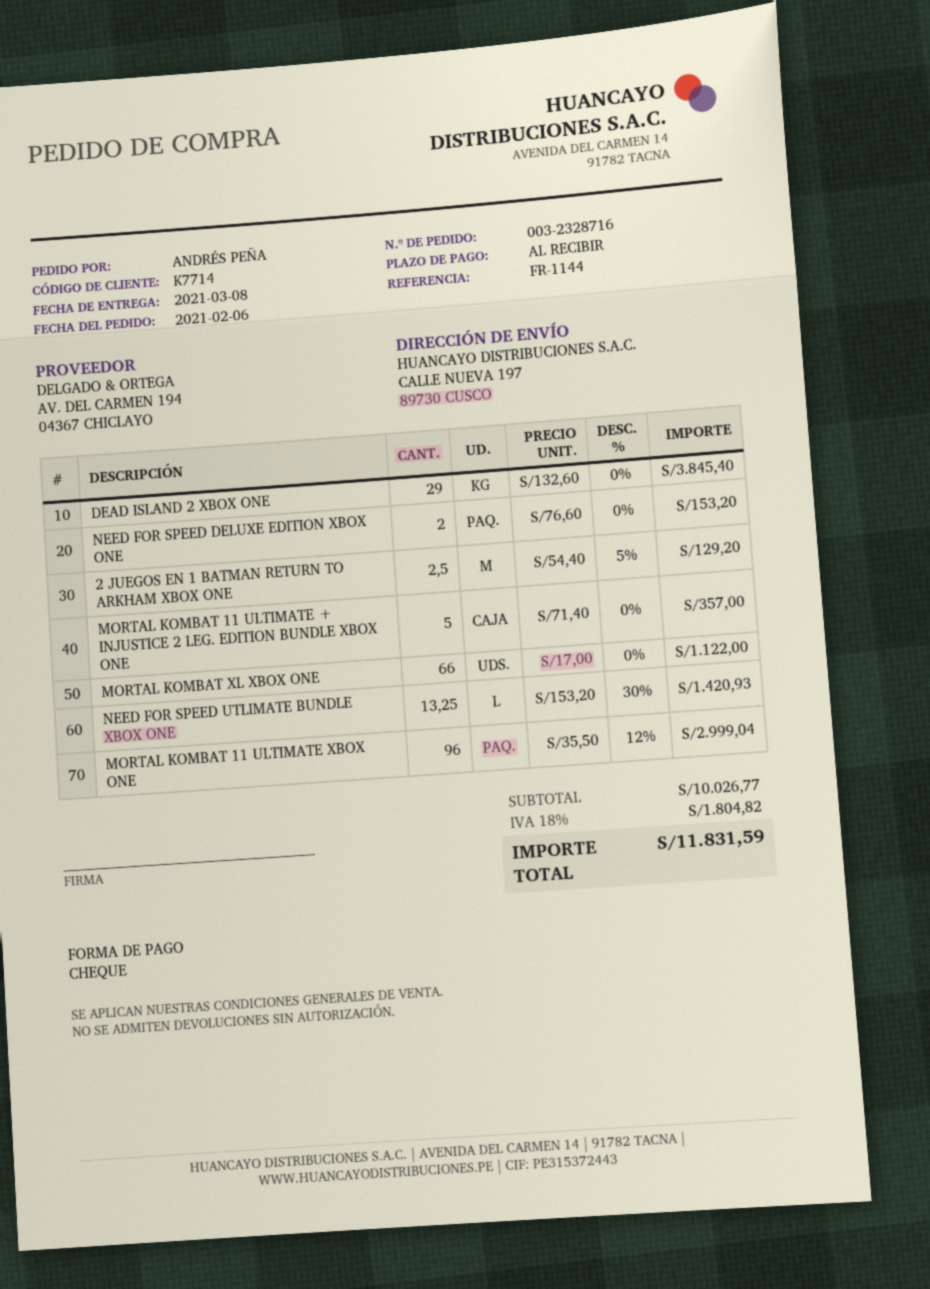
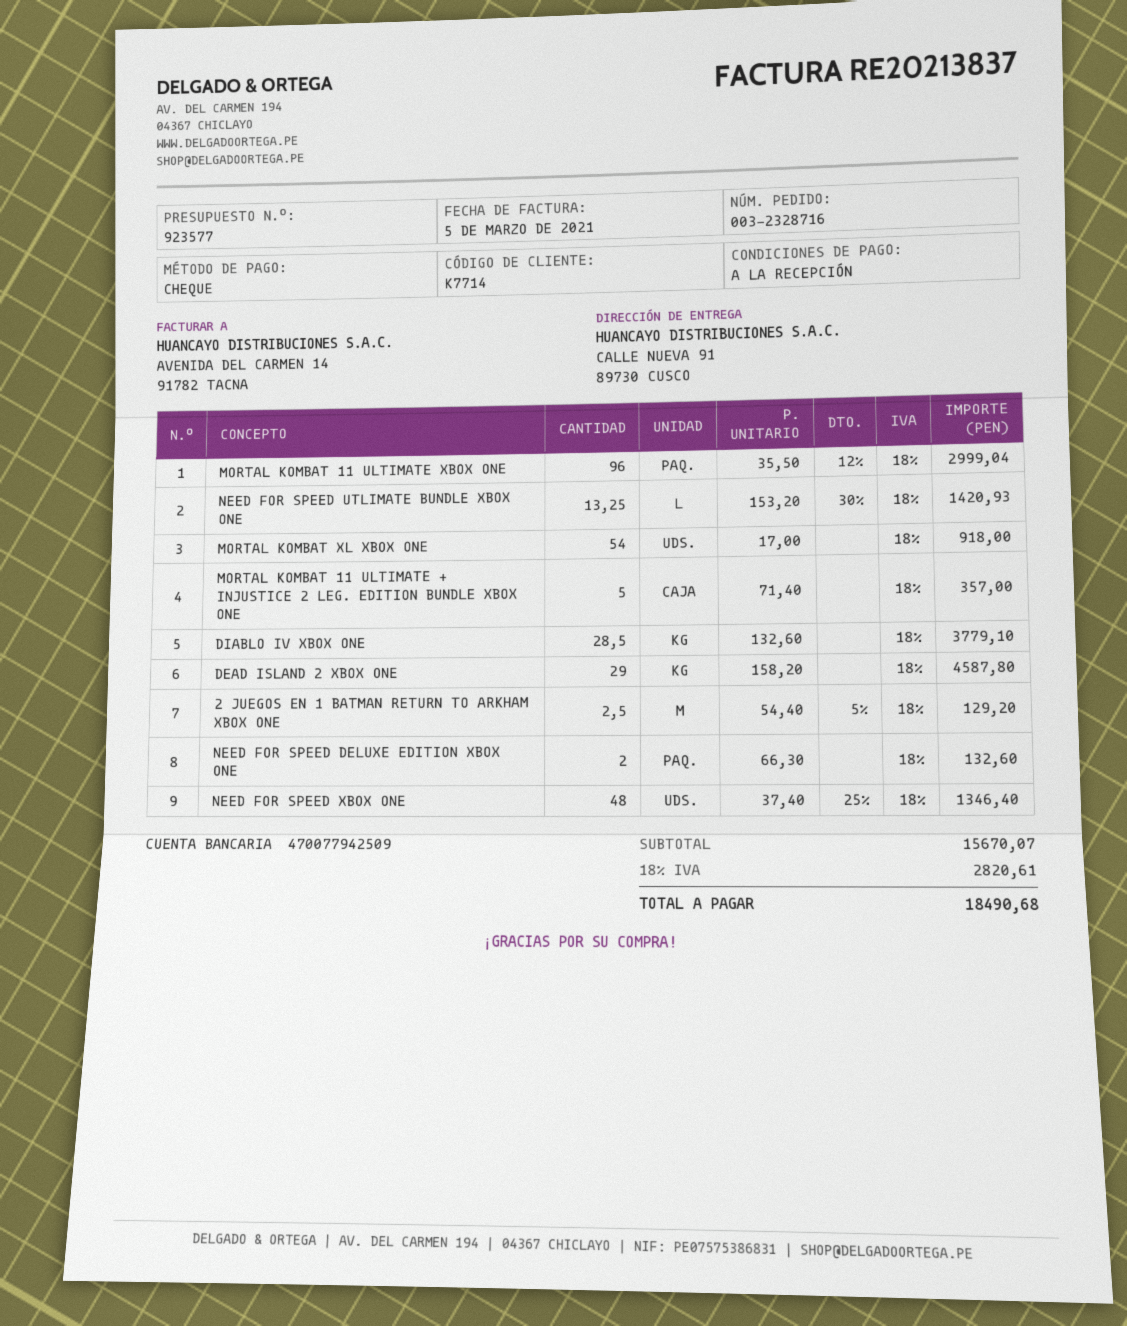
ship to: CALLE NUEVA 197, 89730 CUSCO -> CALLE NUEVA 91, 89730 CUSCO
DEAD ISLAND 2 XBOX ONE: 29 x 132.60 = 3845.40 -> 29 x 158.20 = 4587.80
NEED FOR SPEED DELUXE EDITION XBOX ONE: 2 x 76.60 = 153.20 -> 2 x 66.30 = 132.60
MORTAL KOMBAT XL XBOX ONE: 66 x 17.00 = 1122.00 -> 54 x 17.00 = 918.00
DIABLO IV XBOX ONE: none -> 28.5 x 132.60 = 3779.10
NEED FOR SPEED XBOX ONE: none -> 48 x 37.40 - 25% = 1346.40
subtotal: 10026.77 -> 15670.07
tax: 18% = 1804.82 -> 18% = 2820.61
total: 11831.59 -> 18490.68

